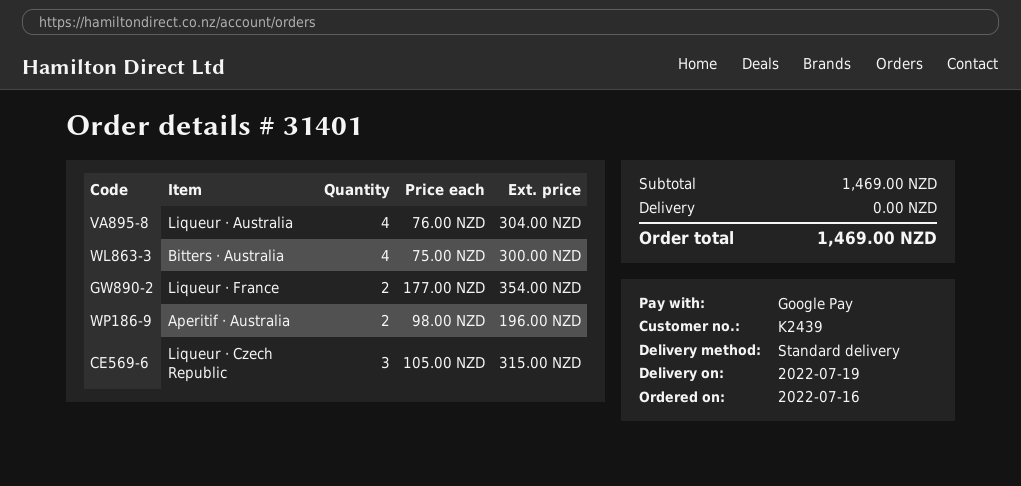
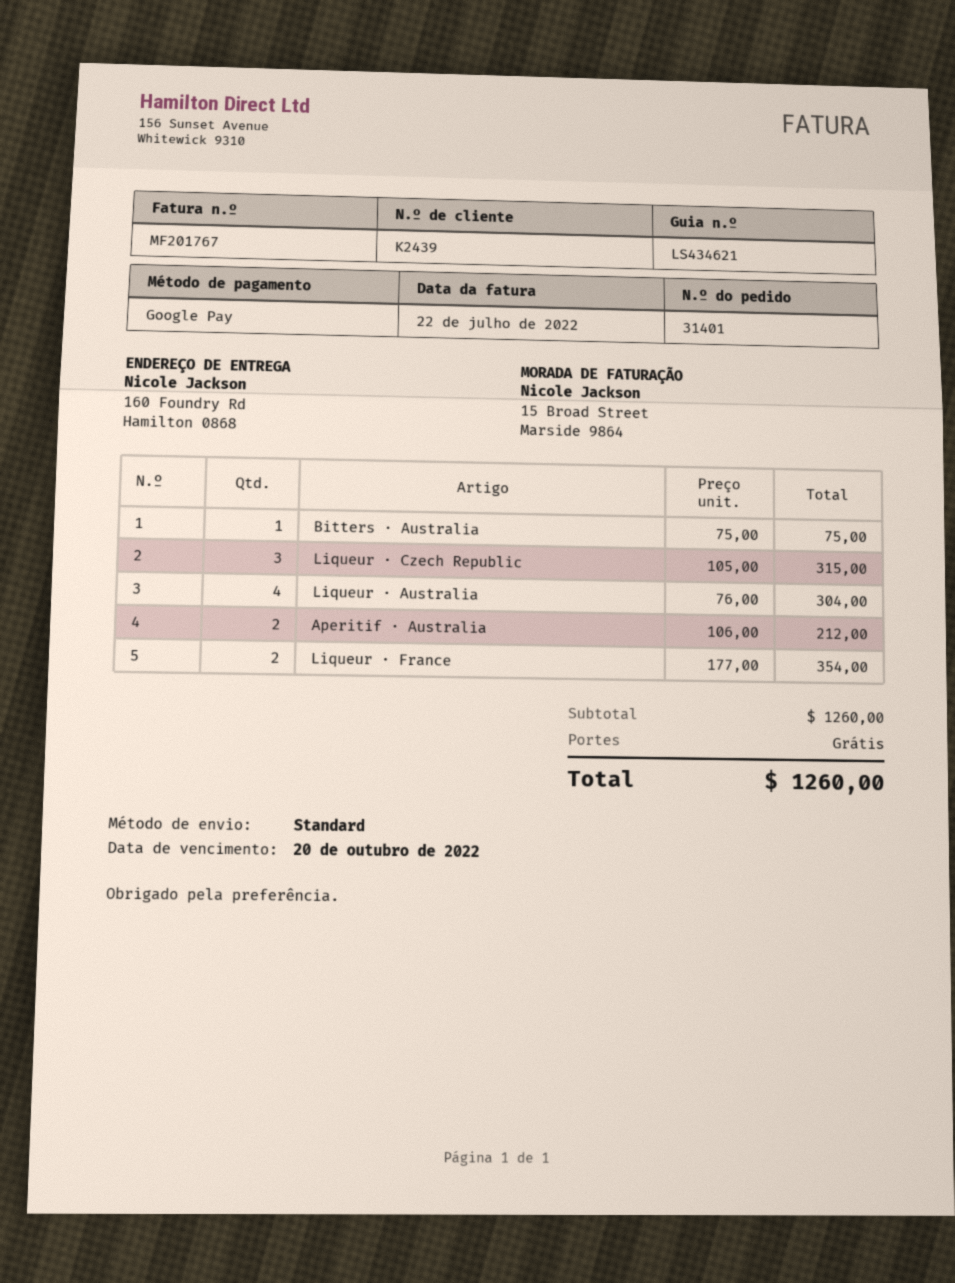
Bitters · Australia: 4 x 75.00 = 300.00 -> 1 x 75.00 = 75.00
Aperitif · Australia: 2 x 98.00 = 196.00 -> 2 x 106.00 = 212.00
subtotal: 1469.00 -> 1260.00
total: 1469.00 -> 1260.00

